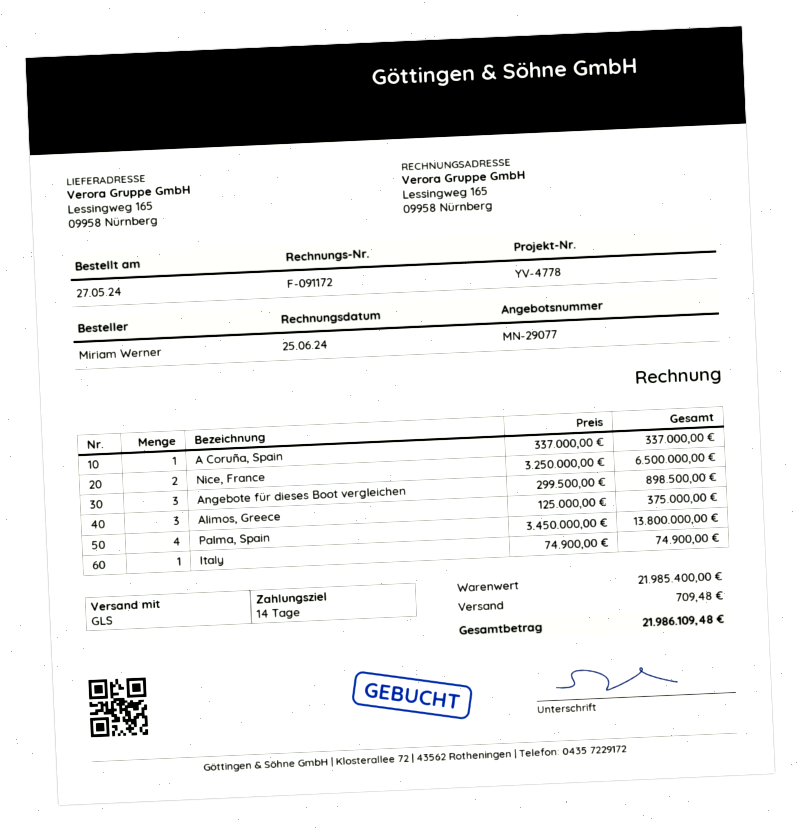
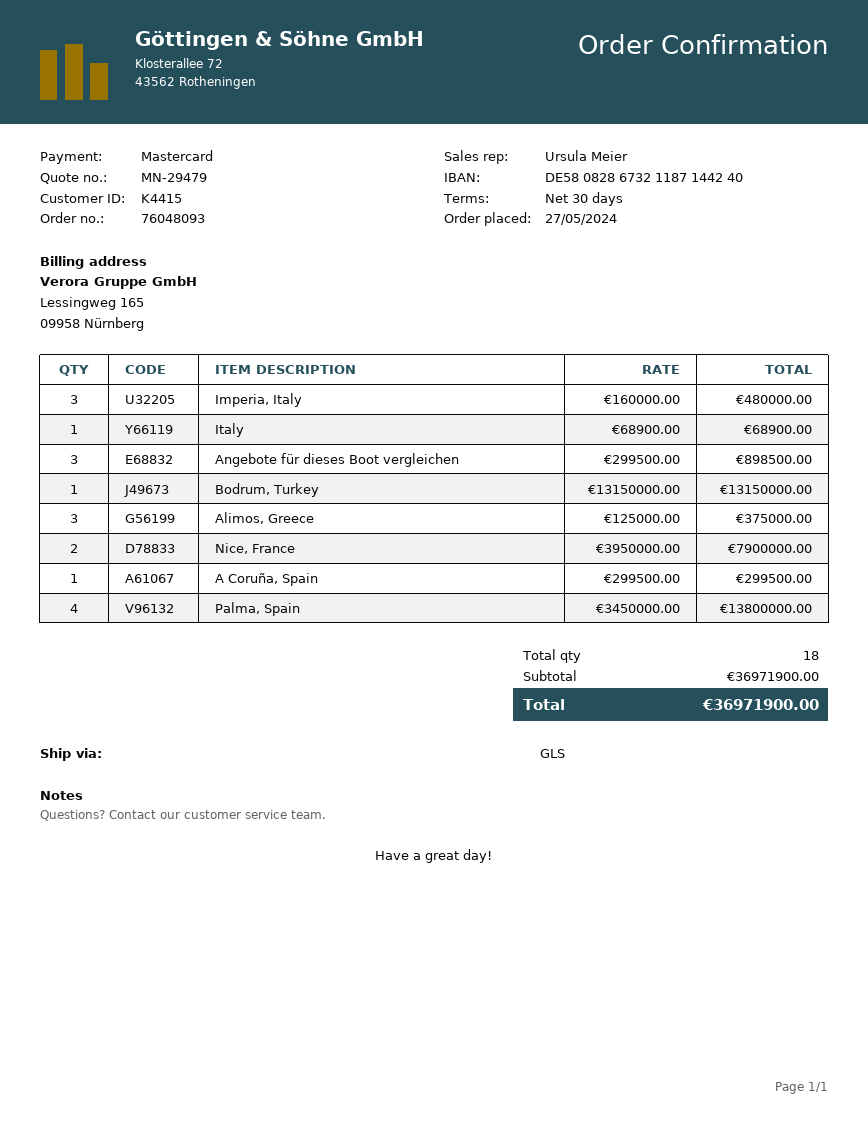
quote number: MN-29077 -> MN-29479
payment terms: 14 days -> 30 days
A Coruña, Spain: 1 x 337000.00 = 337000.00 -> 1 x 299500.00 = 299500.00
Nice, France: 2 x 3250000.00 = 6500000.00 -> 2 x 3950000.00 = 7900000.00
Italy: 1 x 74900.00 = 74900.00 -> 1 x 68900.00 = 68900.00
Imperia, Italy: none -> 3 x 160000.00 = 480000.00
Bodrum, Turkey: none -> 1 x 13150000.00 = 13150000.00
subtotal: 21985400.00 -> 36971900.00
shipping: 709.48 -> none
total: 21986109.48 -> 36971900.00

